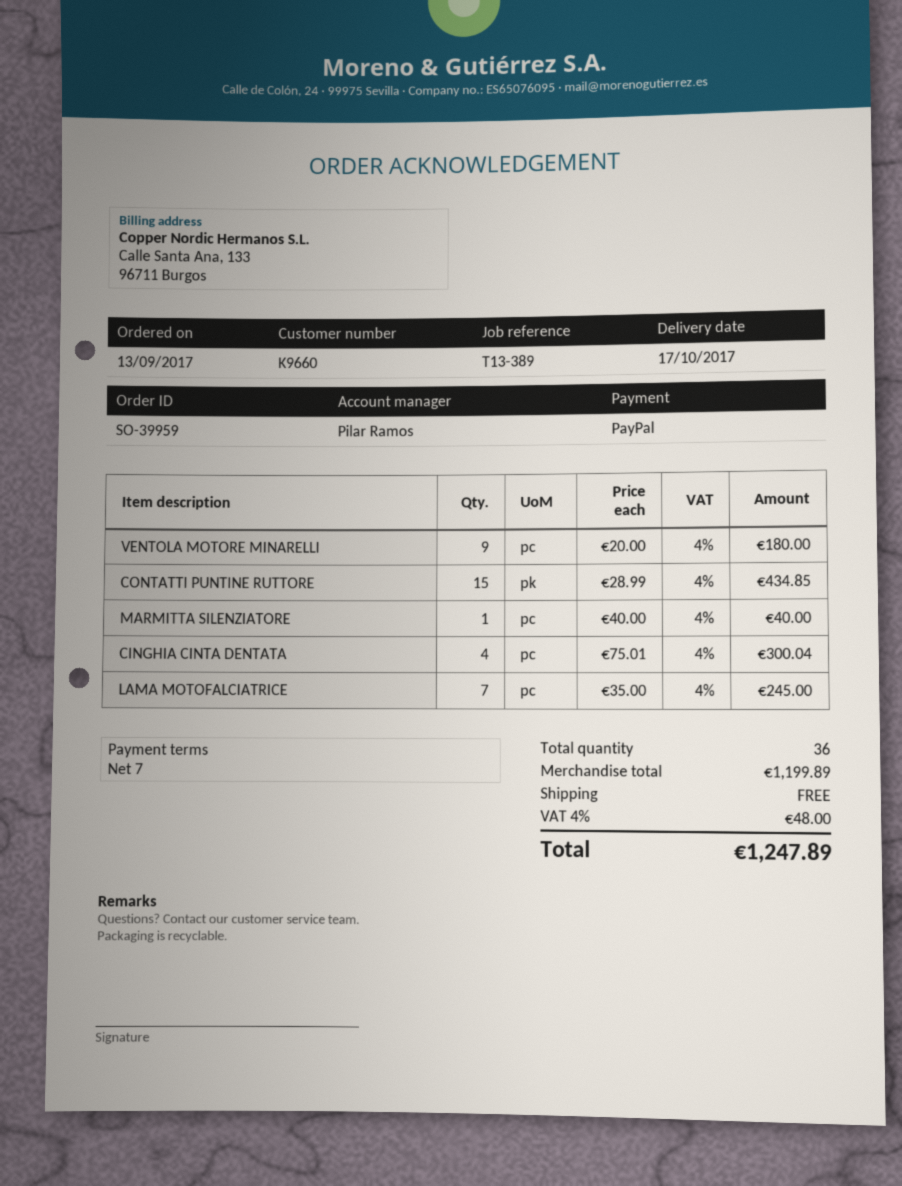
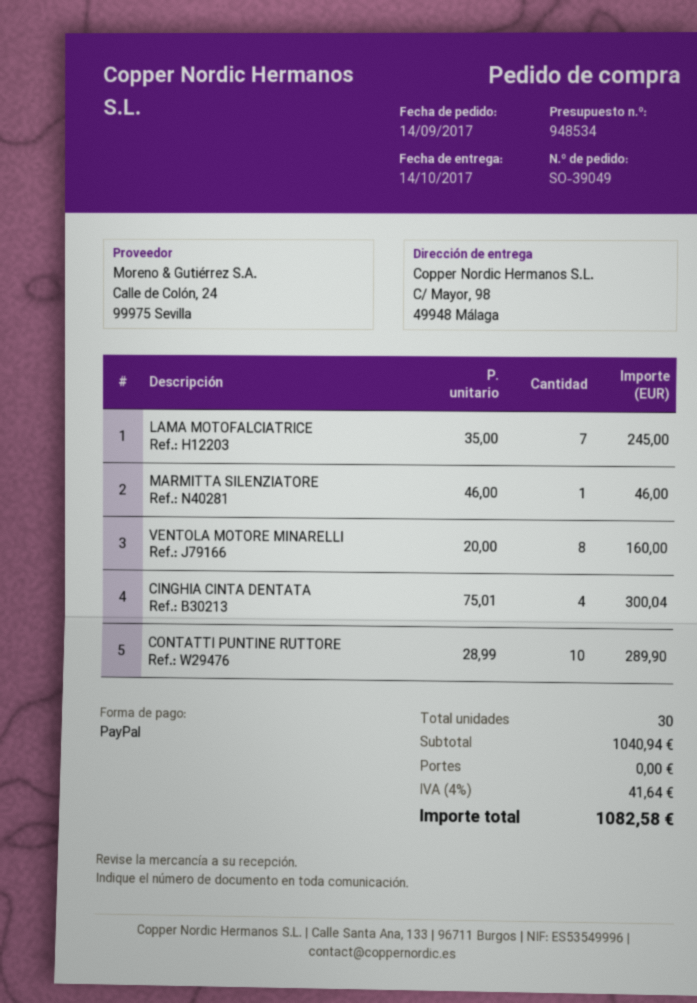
order number: SO-39959 -> SO-39049
order date: 2017-09-13 -> 2017-09-14
delivery date: 2017-10-17 -> 2017-10-14
VENTOLA MOTORE MINARELLI: 9 x 20.00 = 180.00 -> 8 x 20.00 = 160.00
CONTATTI PUNTINE RUTTORE: 15 x 28.99 = 434.85 -> 10 x 28.99 = 289.90
MARMITTA SILENZIATORE: 1 x 40.00 = 40.00 -> 1 x 46.00 = 46.00
total quantity: 36 -> 30
subtotal: 1199.89 -> 1040.94
tax: 4% = 48.00 -> 4% = 41.64
total: 1247.89 -> 1082.58

